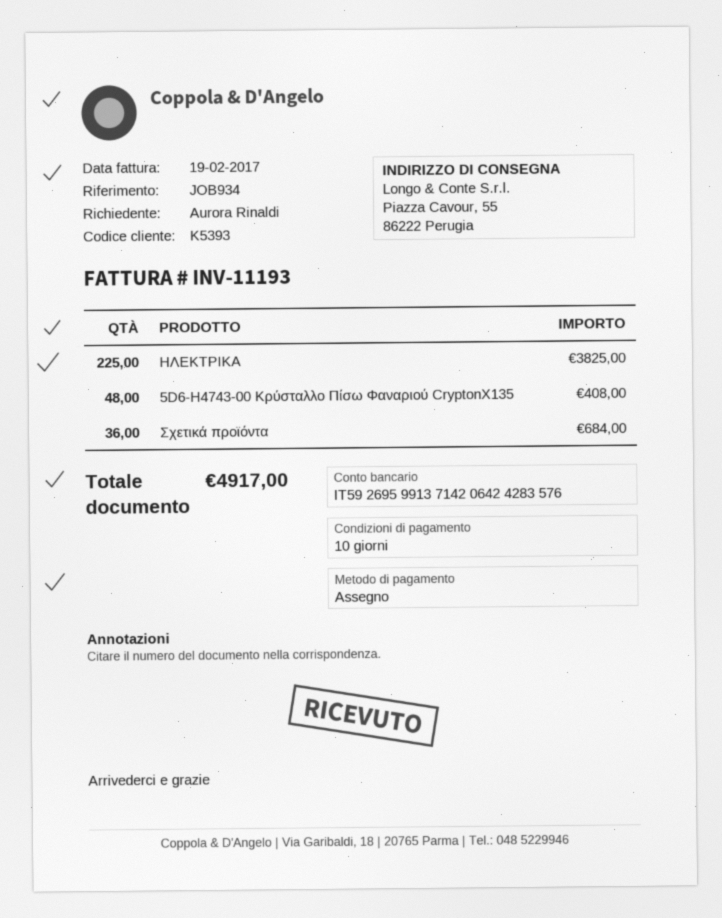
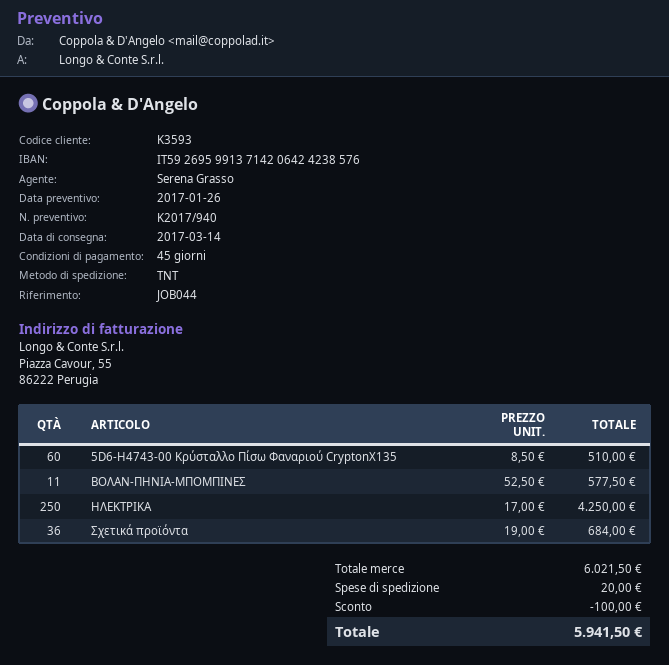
payment terms: 10 days -> 45 days
customer number: K5393 -> K3593
reference: JOB934 -> JOB044
bank account: IT5926959913714206424283576 -> IT5926959913714206424238576
ΗΛΕΚΤΡΙΚΑ: 225 for 3825.00 -> 250 for 4250.00
5D6-H4743-00 Κρύσταλλο Πίσω Φαναριού CryptonX135: 48 for 408.00 -> 60 for 510.00
ΒΟΛΑΝ-ΠΗΝΙΑ-ΜΠΟΜΠΙΝΕΣ: none -> 11 for 577.50
discount: none -> 100.00
shipping: none -> 20.00
total: 4917.00 -> 5941.50

